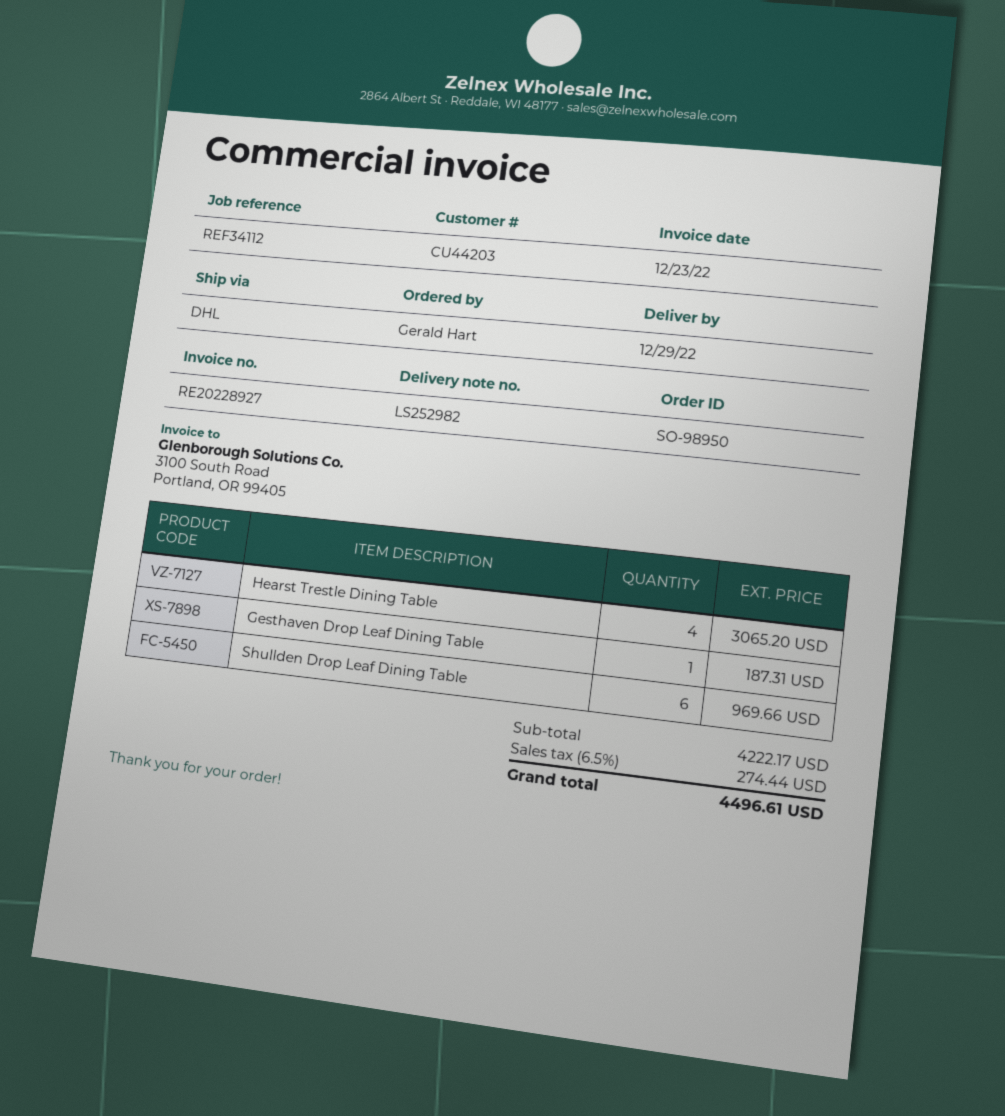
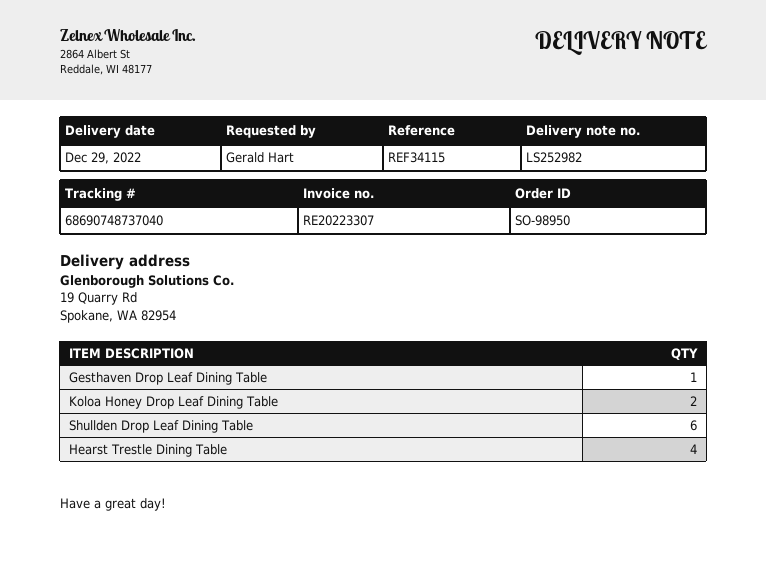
invoice number: RE20228927 -> RE20223307
reference: REF34112 -> REF34115
Koloa Honey Drop Leaf Dining Table: none -> 2

